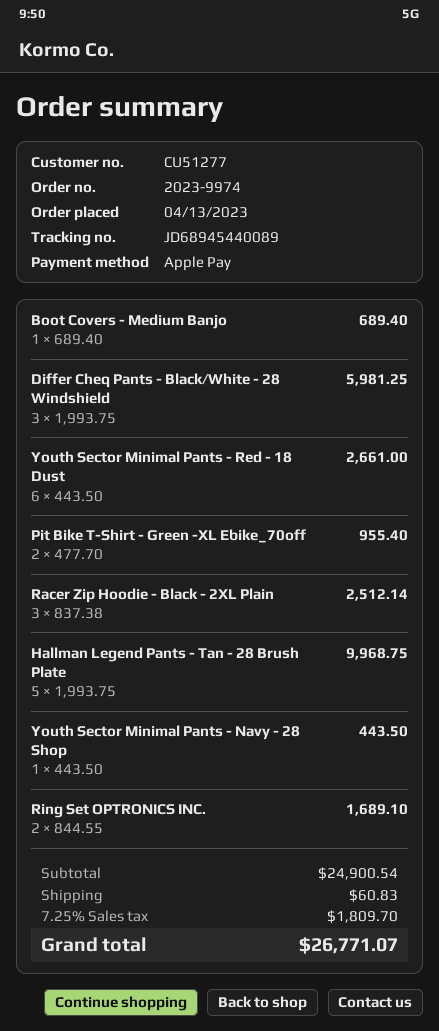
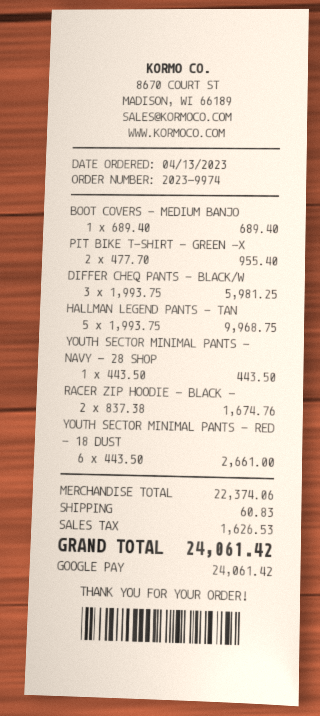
payment method: Apple Pay -> Google Pay
Racer Zip Hoodie - Black - 2XL Plain: 3 x 837.38 = 2512.14 -> 2 x 837.38 = 1674.76
Ring Set OPTRONICS INC.: 2 x 844.55 = 1689.10 -> none
subtotal: 24900.54 -> 22374.06
tax: 1809.70 -> 1626.53
total: 26771.07 -> 24061.42

